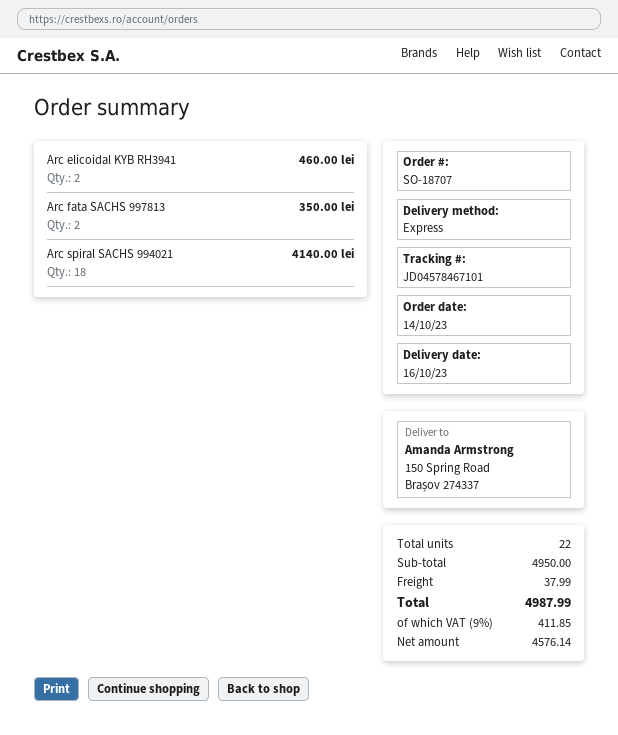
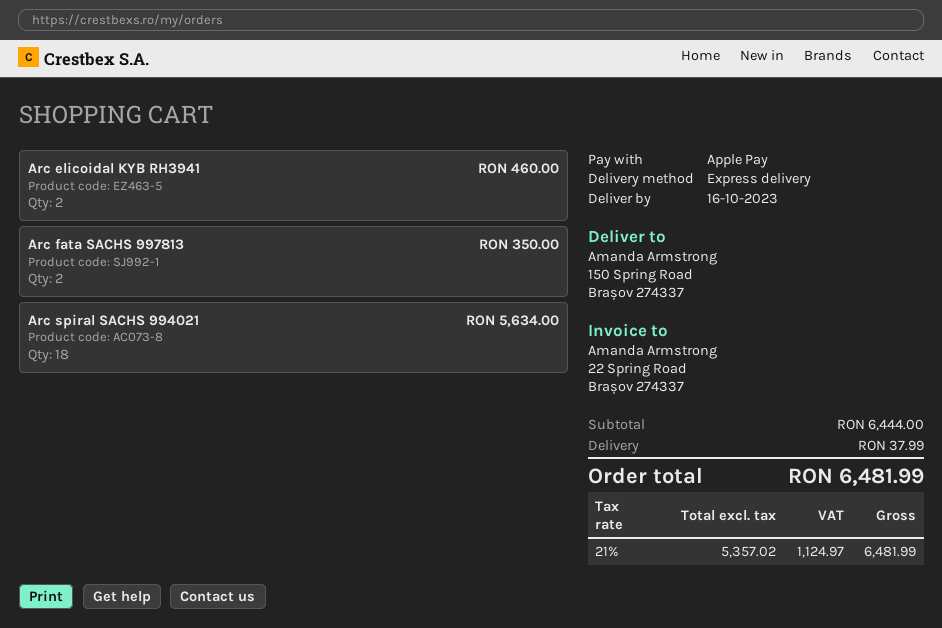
Arc spiral SACHS 994021: 18 for 4140.00 -> 18 for 5634.00
subtotal: 4950.00 -> 6444.00
net: 4576.14 -> 5357.02
tax: 9% = 411.85 -> 21% = 1124.97
total: 4987.99 -> 6481.99

